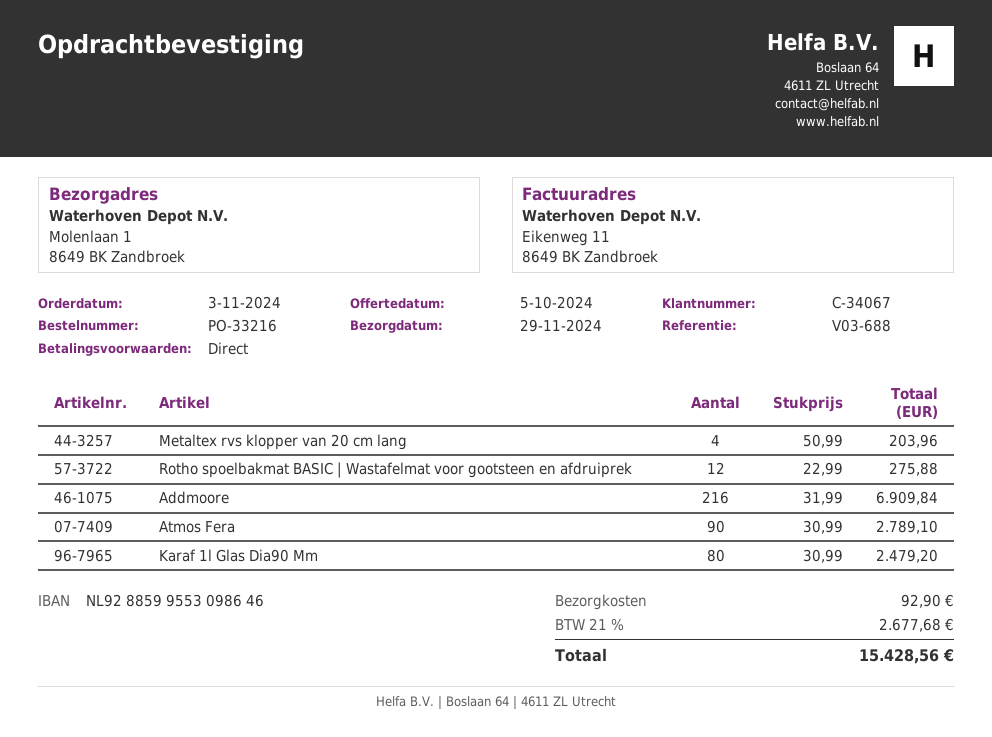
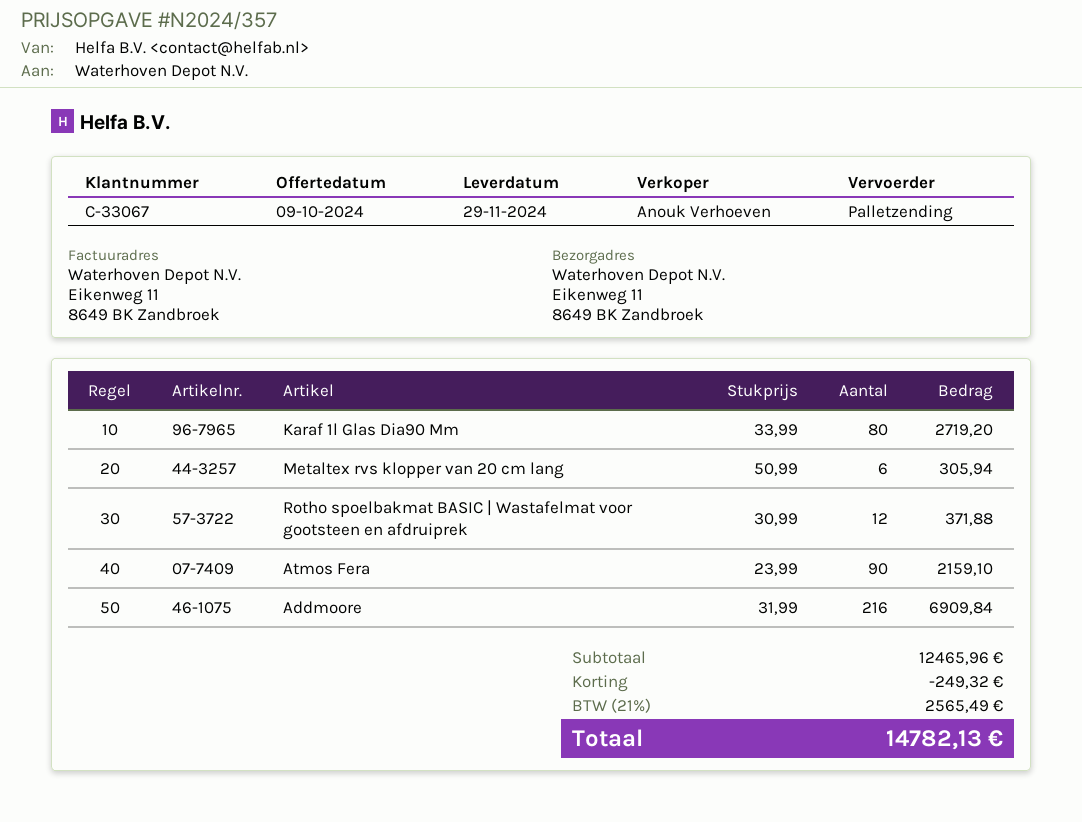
quote date: 2024-10-05 -> 2024-10-09
customer number: C-34067 -> C-33067
ship to: Molenlaan 1, 8649 BK Zandbroek -> Eikenweg 11, 8649 BK Zandbroek
Metaltex rvs klopper van 20 cm lang: 4 x 50.99 = 203.96 -> 6 x 50.99 = 305.94
Rotho spoelbakmat BASIC | Wastafelmat voor gootsteen en afdruiprek: 12 x 22.99 = 275.88 -> 12 x 30.99 = 371.88
Atmos Fera: 90 x 30.99 = 2789.10 -> 90 x 23.99 = 2159.10
Karaf 1l Glas Dia90 Mm: 80 x 30.99 = 2479.20 -> 80 x 33.99 = 2719.20
discount: none -> 249.32
shipping: 92.90 -> none
tax: 21% = 2677.68 -> 21% = 2565.49
total: 15428.56 -> 14782.13

